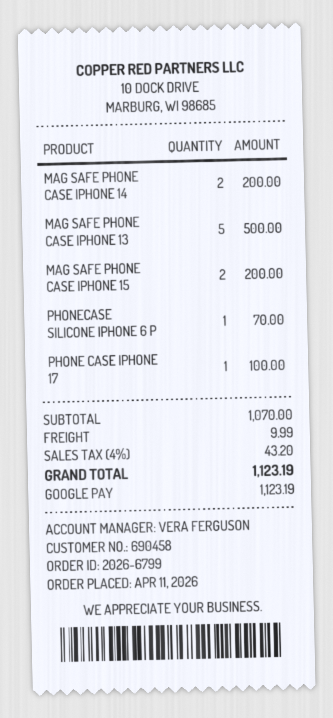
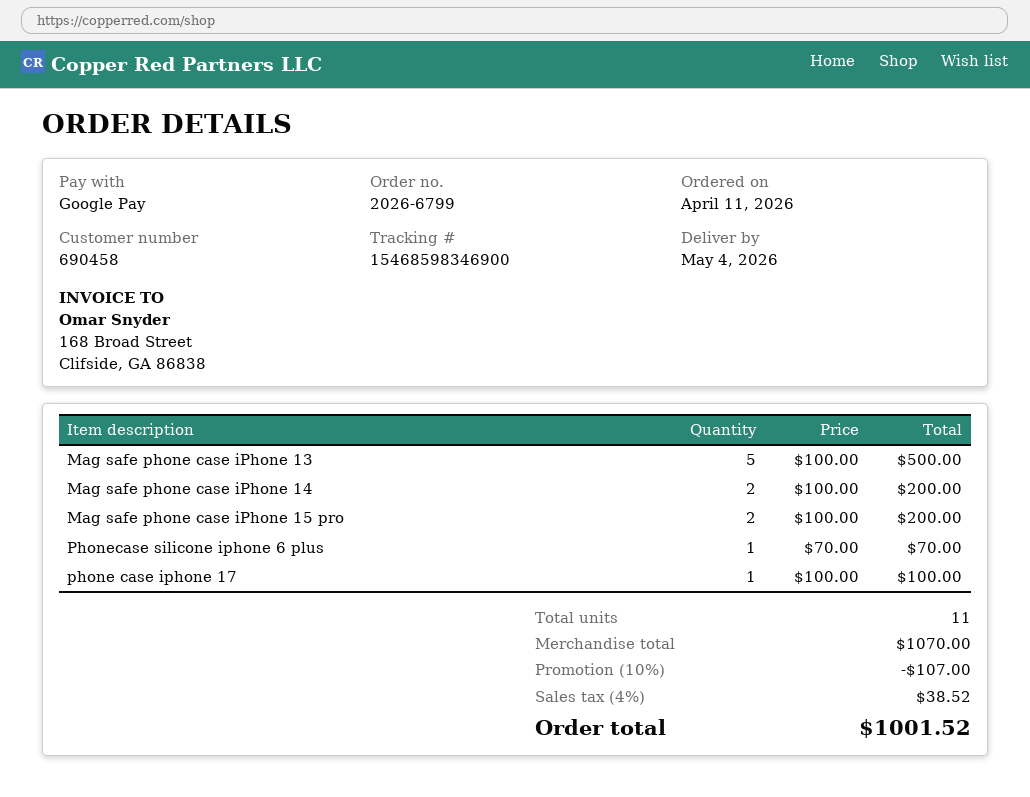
discount: none -> 10% = 107.00
shipping: 9.99 -> none
tax: 4% = 43.20 -> 4% = 38.52
total: 1123.19 -> 1001.52

